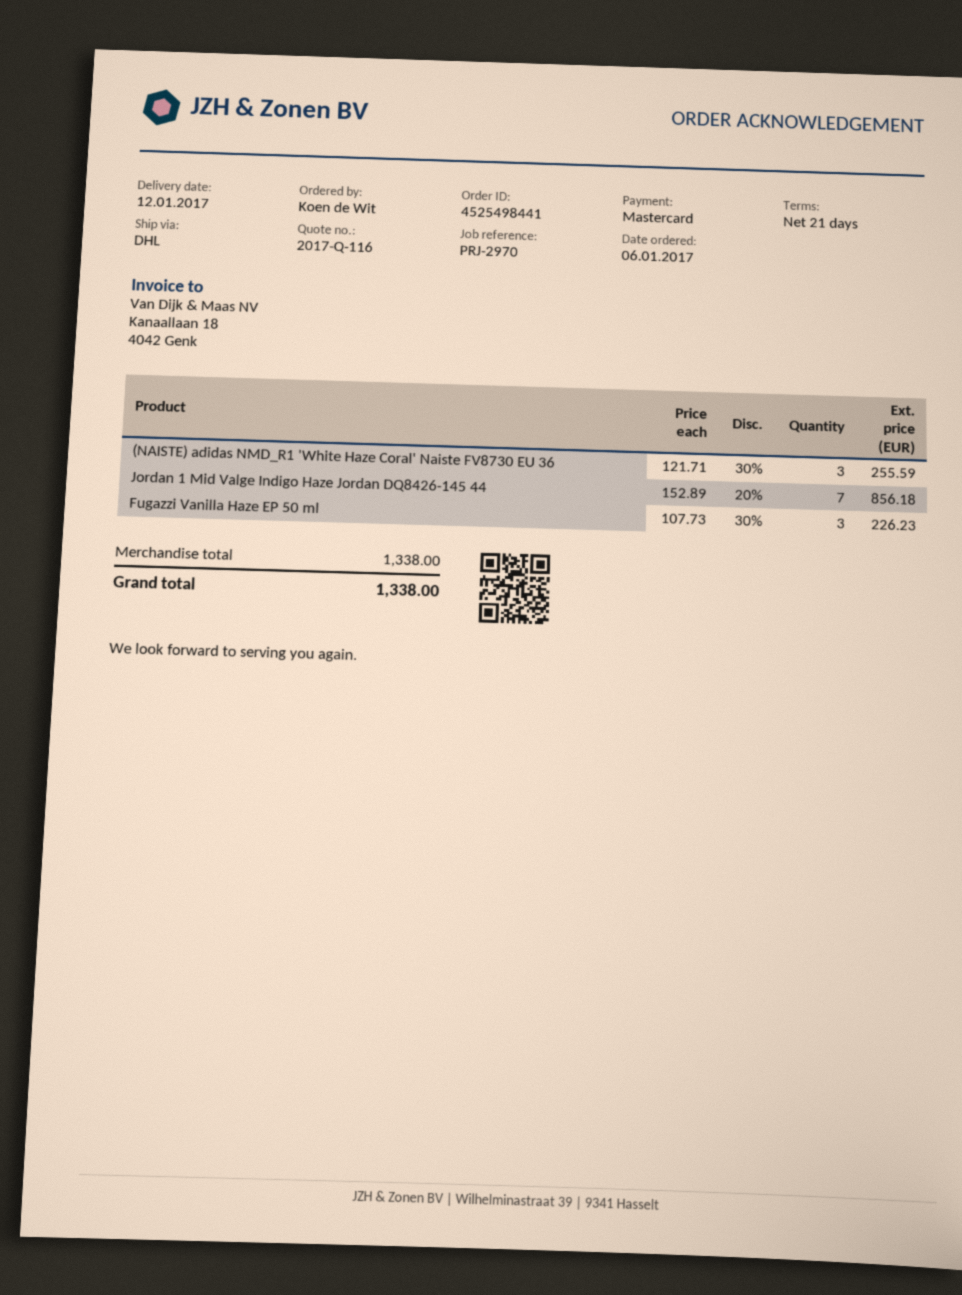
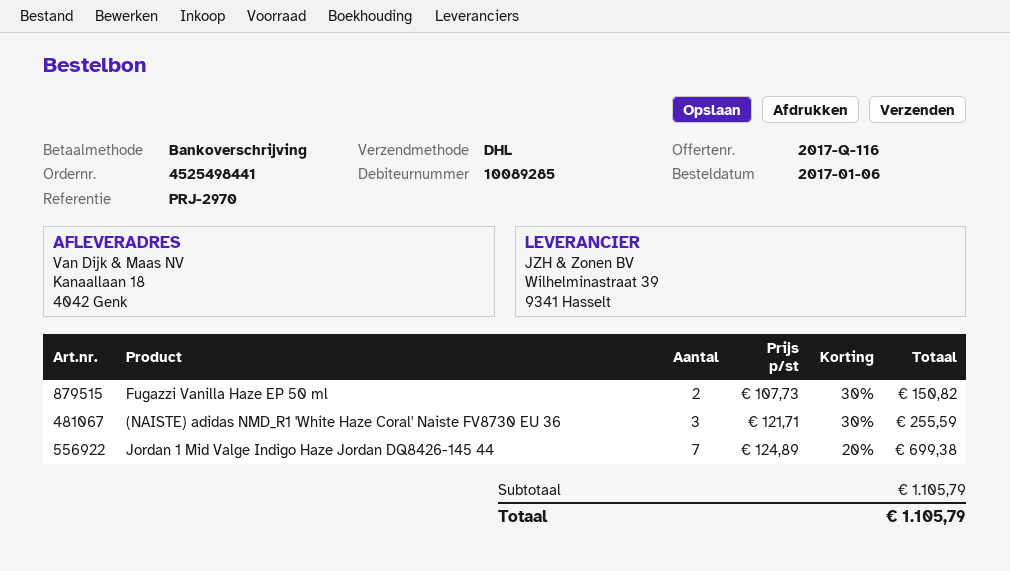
payment method: Mastercard -> bank transfer
Jordan 1 Mid Valge Indigo Haze Jordan DQ8426-145 44: 7 x 152.89 - 20% = 856.18 -> 7 x 124.89 - 20% = 699.38
Fugazzi Vanilla Haze EP 50 ml: 3 x 107.73 - 30% = 226.23 -> 2 x 107.73 - 30% = 150.82
subtotal: 1338.00 -> 1105.79
total: 1338.00 -> 1105.79

